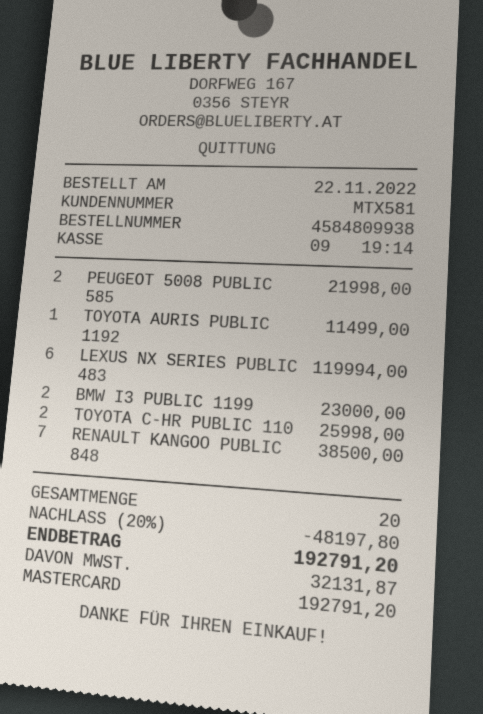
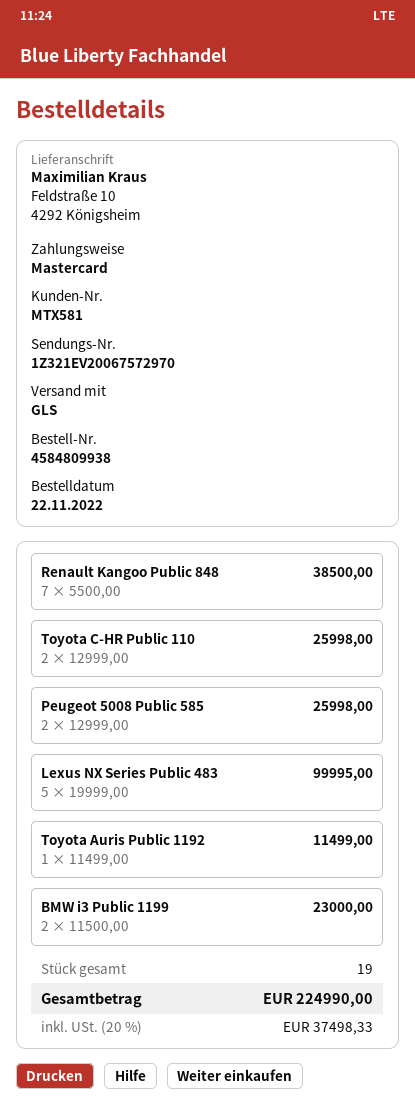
PEUGEOT 5008 PUBLIC 585: 2 for 21998.00 -> 2 for 25998.00
LEXUS NX SERIES PUBLIC 483: 6 for 119994.00 -> 5 for 99995.00
total quantity: 20 -> 19
discount: 20% = 48197.80 -> none
tax: 32131.87 -> 37498.33
total: 192791.20 -> 224990.00

